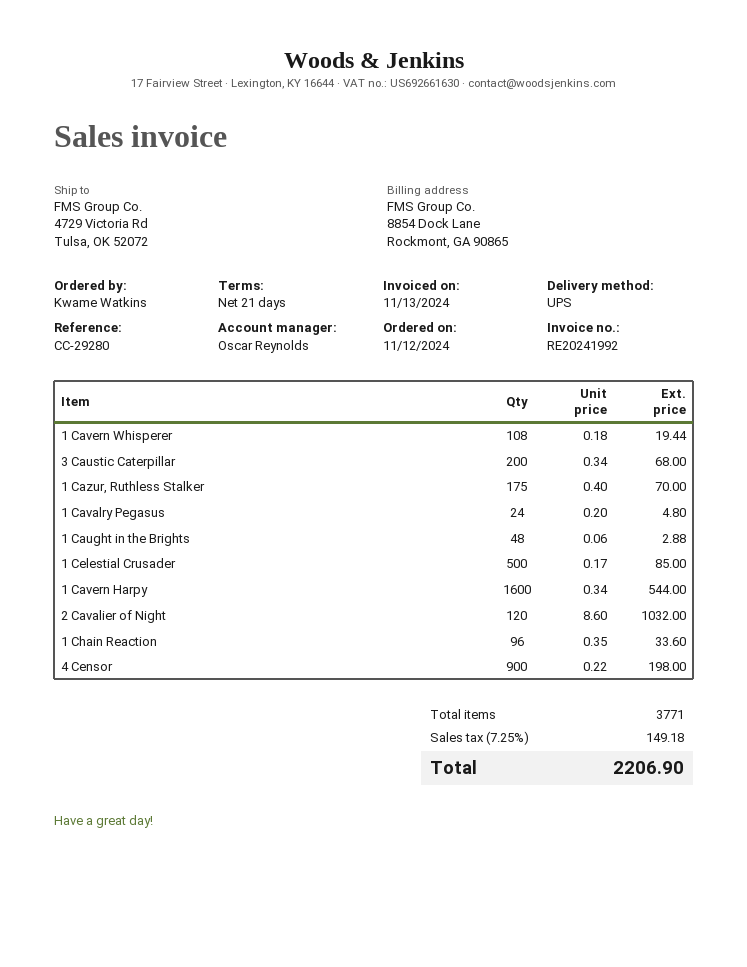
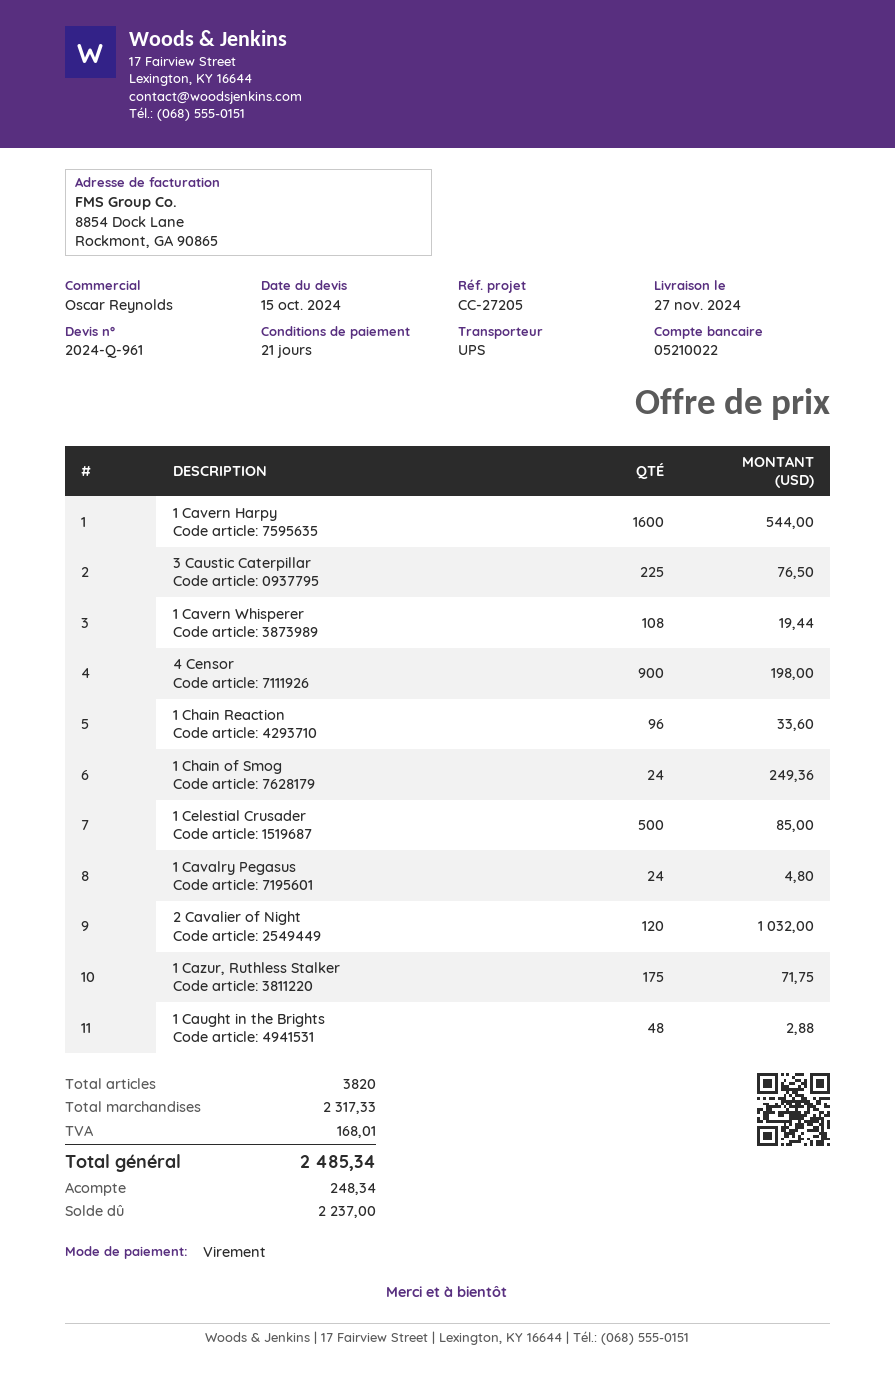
reference: CC-29280 -> CC-27205
3 Caustic Caterpillar: 200 for 68.00 -> 225 for 76.50
1 Cazur, Ruthless Stalker: 175 for 70.00 -> 175 for 71.75
1 Chain of Smog: none -> 24 for 249.36
total quantity: 3771 -> 3820
tax: 149.18 -> 168.01
total: 2206.90 -> 2485.34

